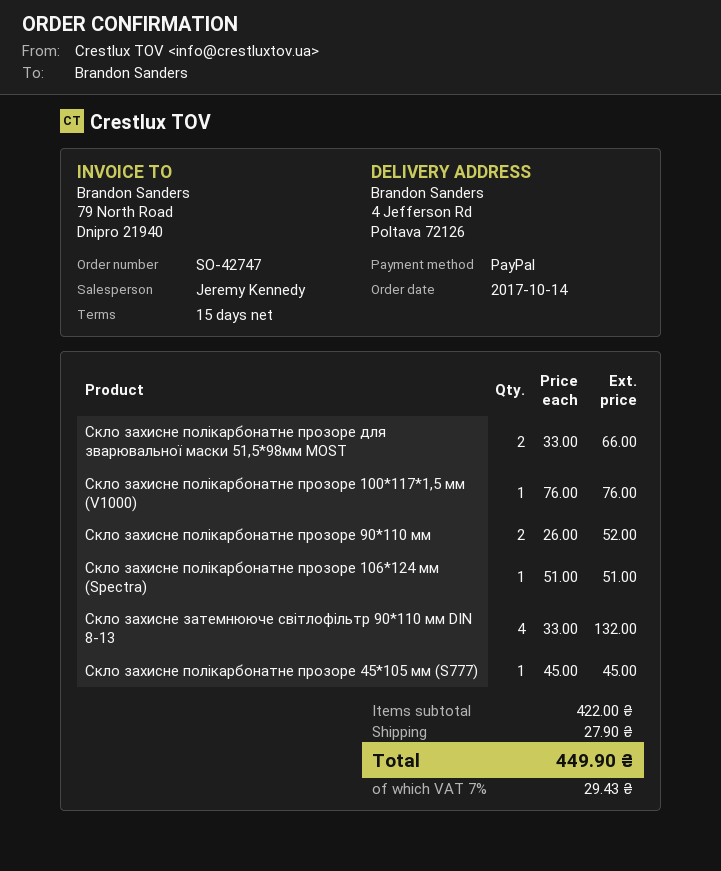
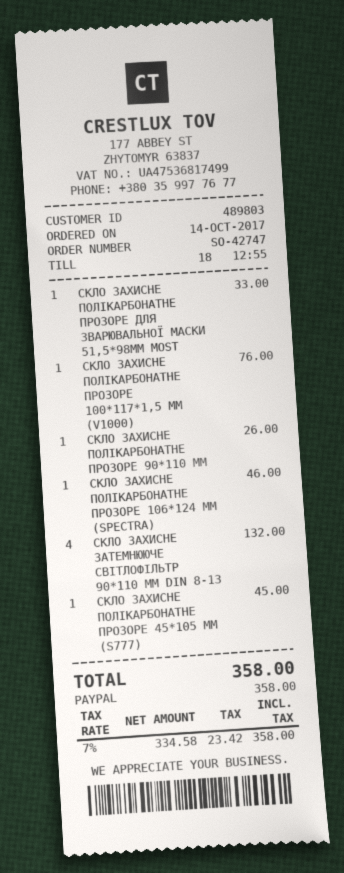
Скло захисне полікарбонатне прозоре для зварювальної маски 51,5*98мм MOST: 2 for 66.00 -> 1 for 33.00
Скло захисне полікарбонатне прозоре 90*110 мм: 2 for 52.00 -> 1 for 26.00
Скло захисне полікарбонатне прозоре 106*124 мм (Spectra): 1 for 51.00 -> 1 for 46.00
shipping: 27.90 -> none
tax: 7% = 29.43 -> 7% = 23.42
total: 449.90 -> 358.00

